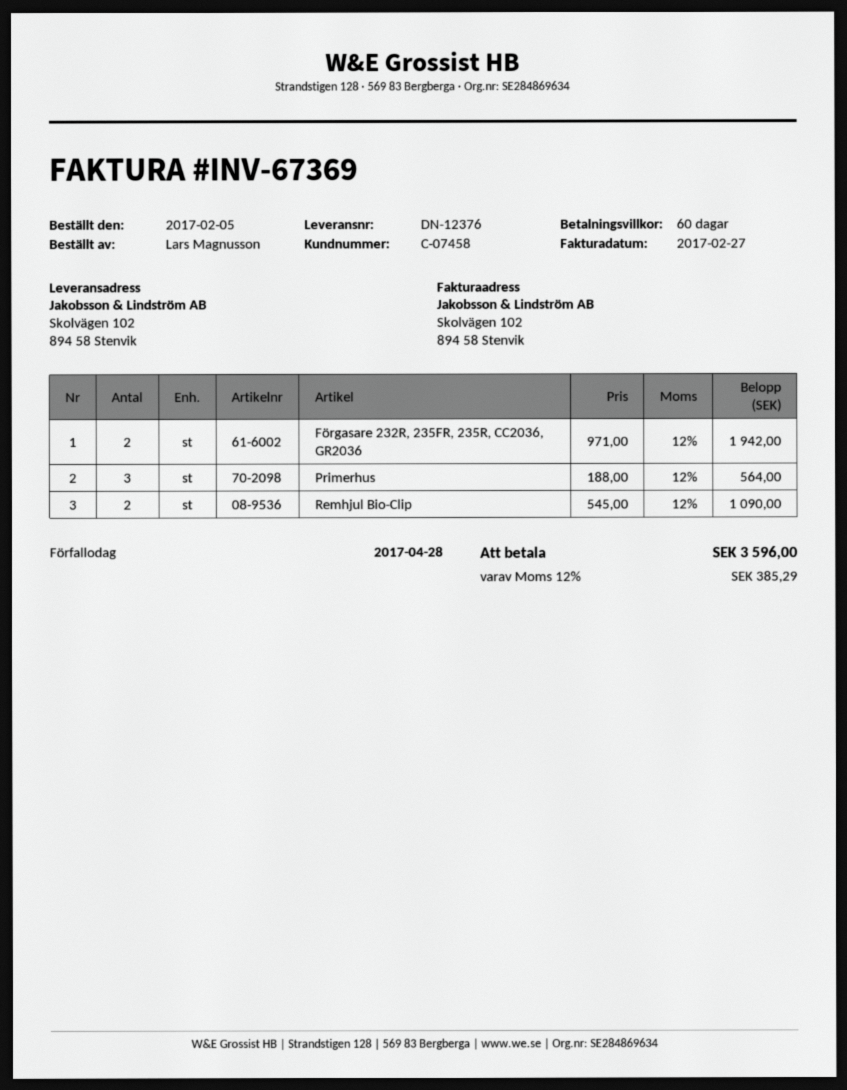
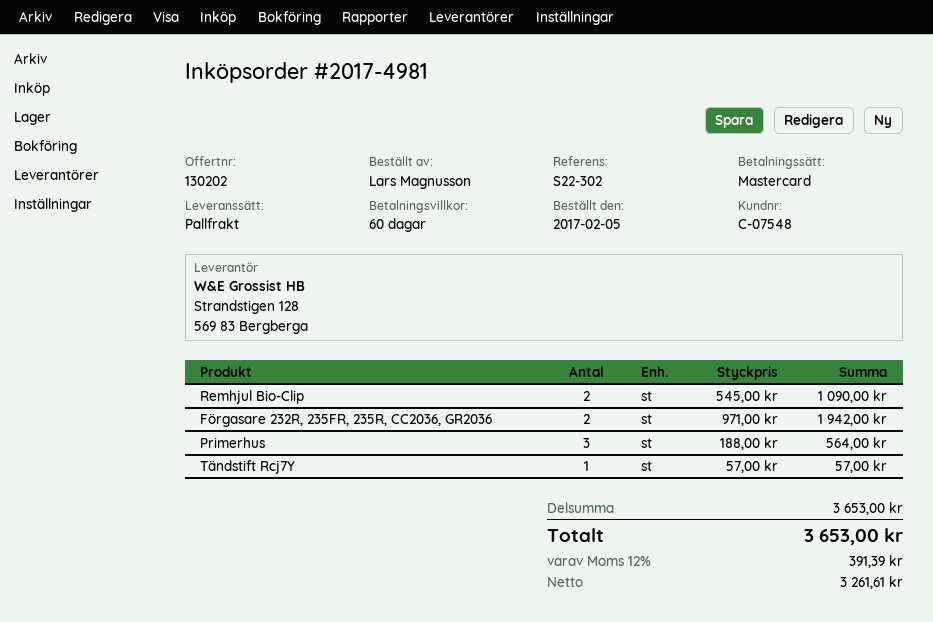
customer number: C-07458 -> C-07548
Tändstift Rcj7Y: none -> 1 x 57.00 = 57.00
tax: 12% = 385.29 -> 12% = 391.39
total: 3596.00 -> 3653.00

